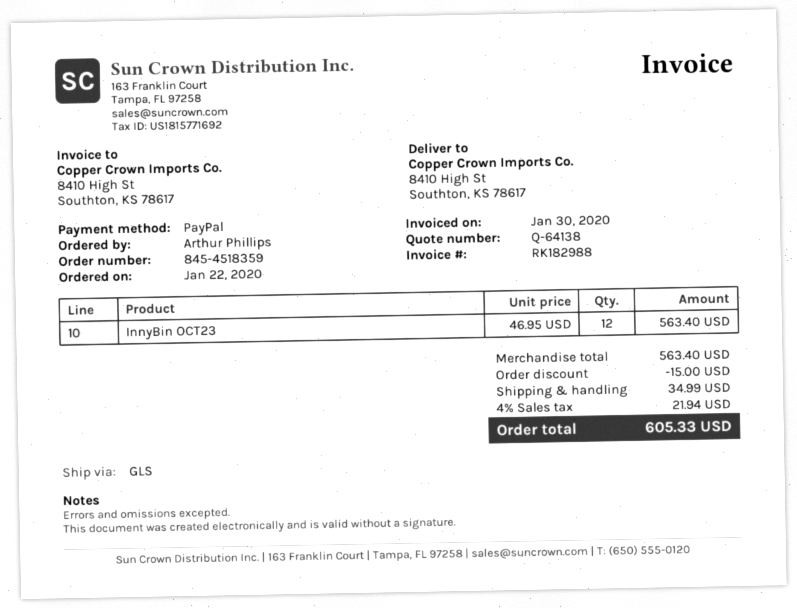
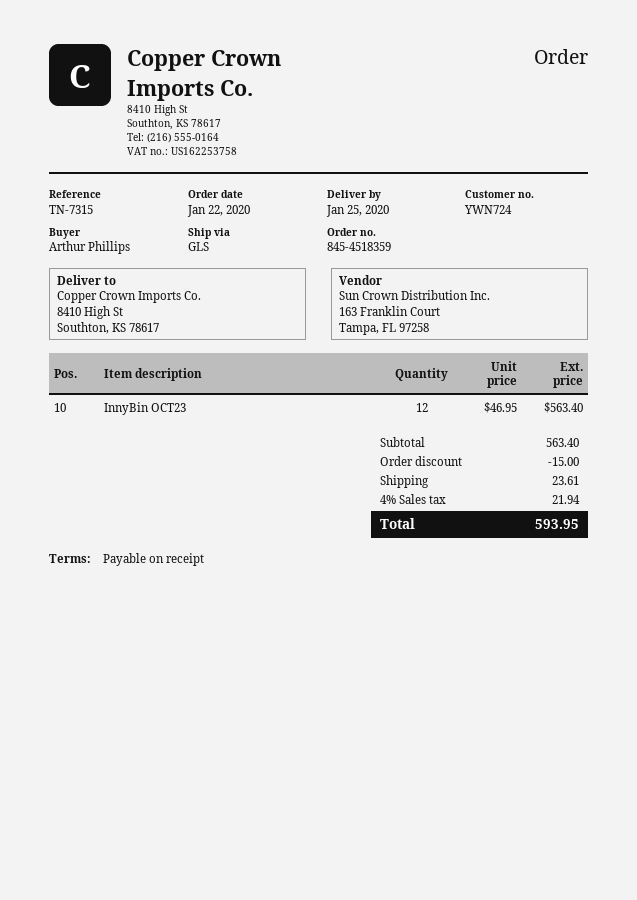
shipping: 34.99 -> 23.61
total: 605.33 -> 593.95

